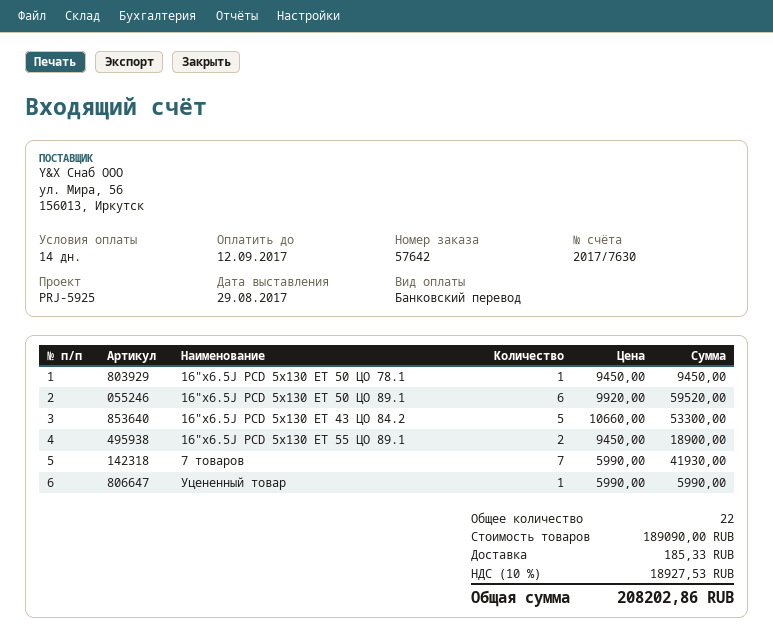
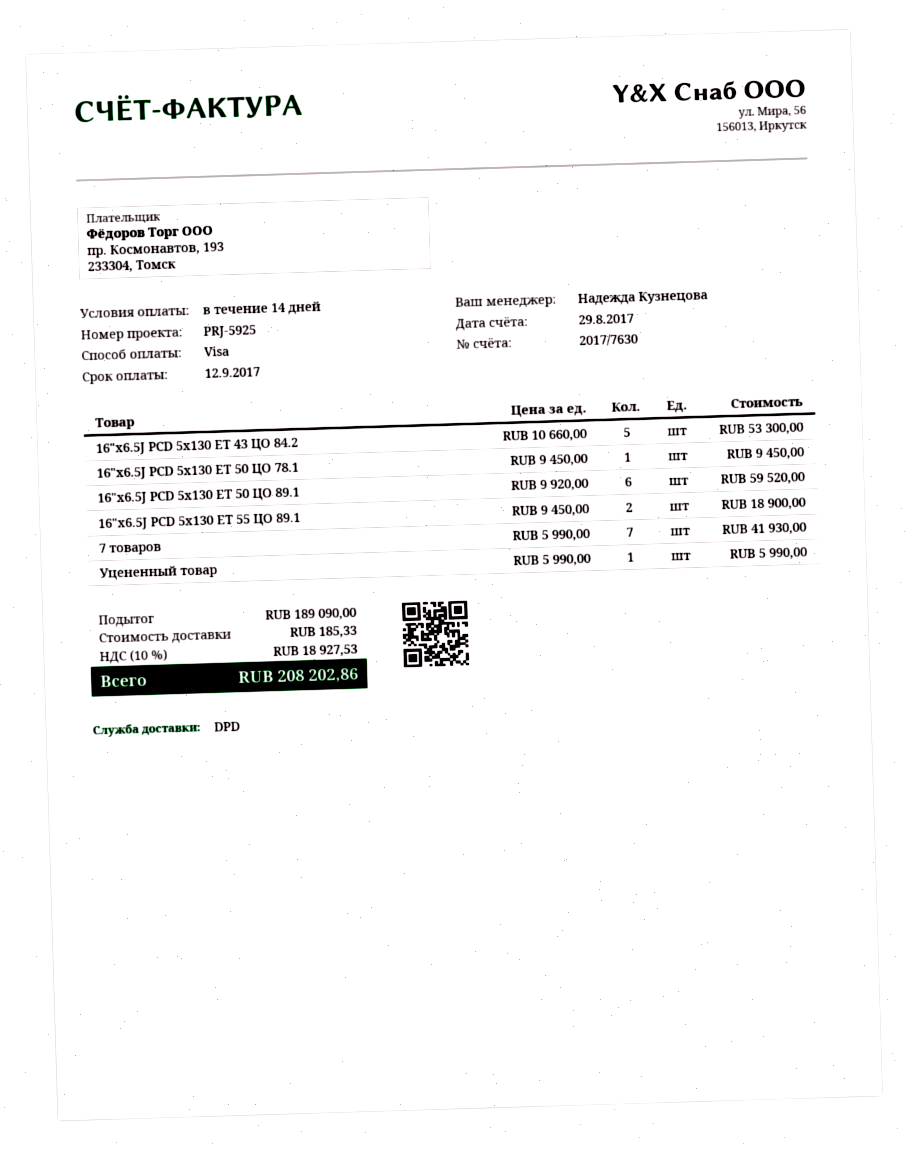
payment method: bank transfer -> Visa

